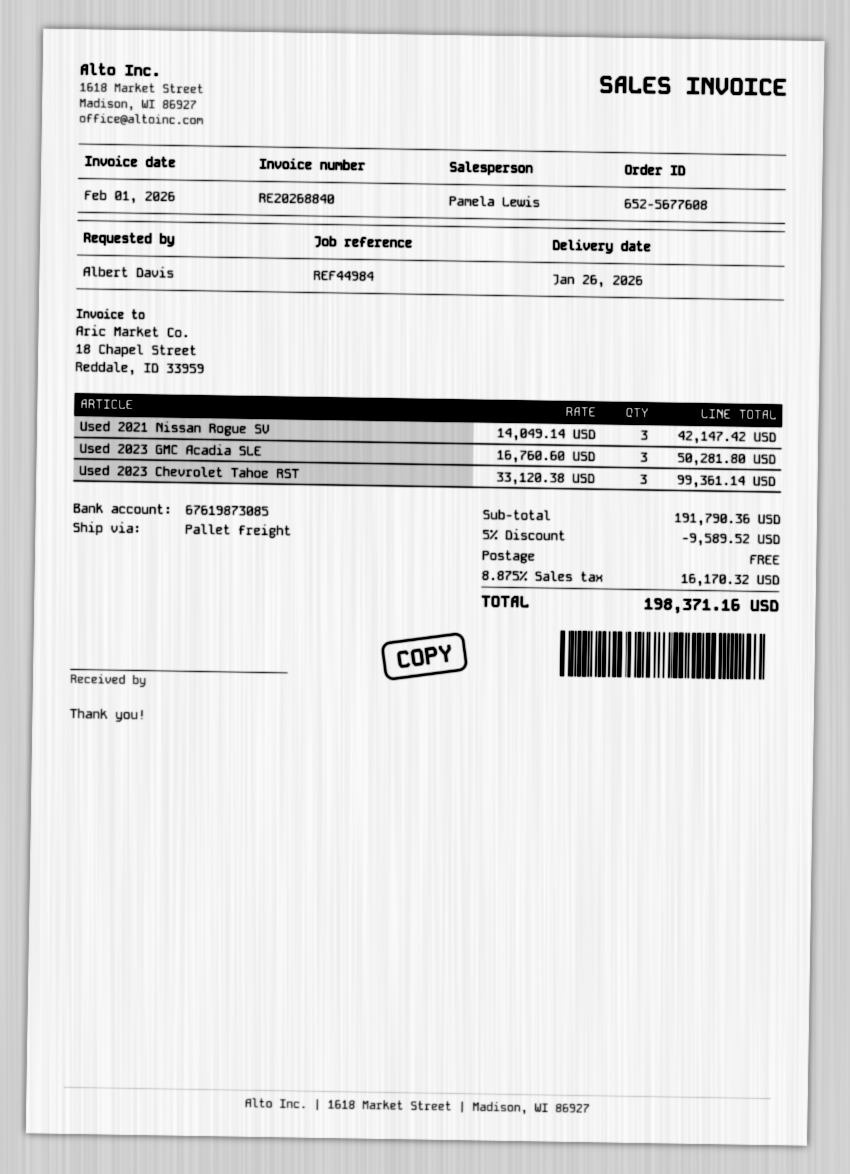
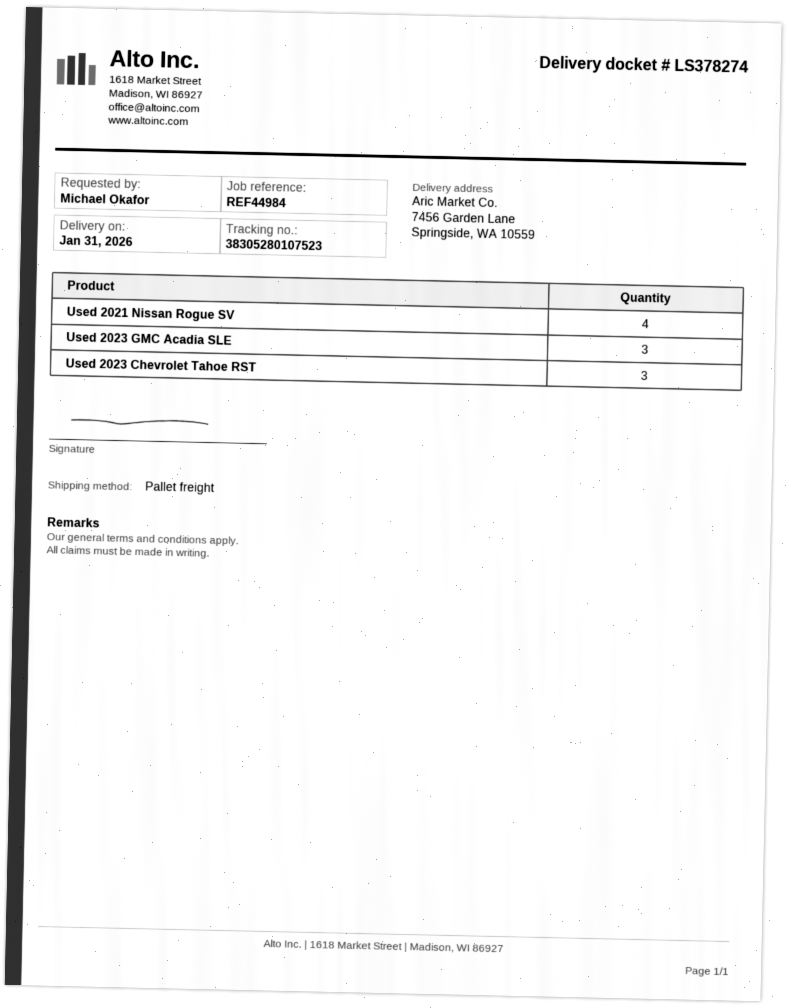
delivery date: 2026-01-26 -> 2026-01-31
ordered by: Albert Davis -> Michael Okafor
Used 2021 Nissan Rogue SV: 3 -> 4

